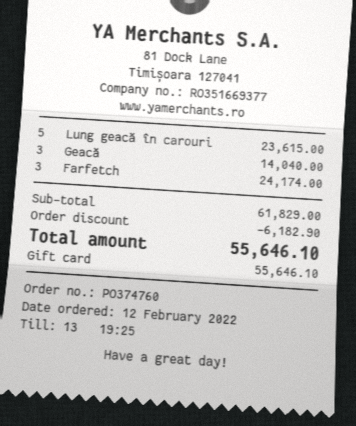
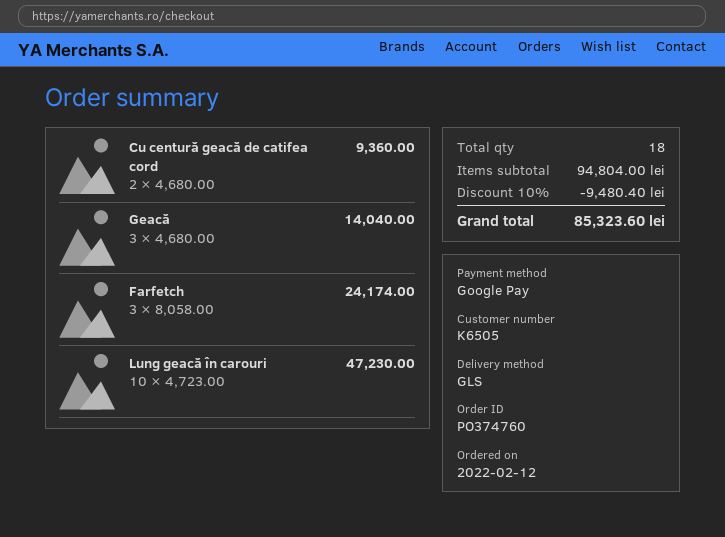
payment method: gift card -> Google Pay
Lung geacă în carouri: 5 for 23615.00 -> 10 for 47230.00
Cu centură geacă de catifea cord: none -> 2 for 9360.00
subtotal: 61829.00 -> 94804.00
discount: 6182.90 -> 9480.40
total: 55646.10 -> 85323.60

